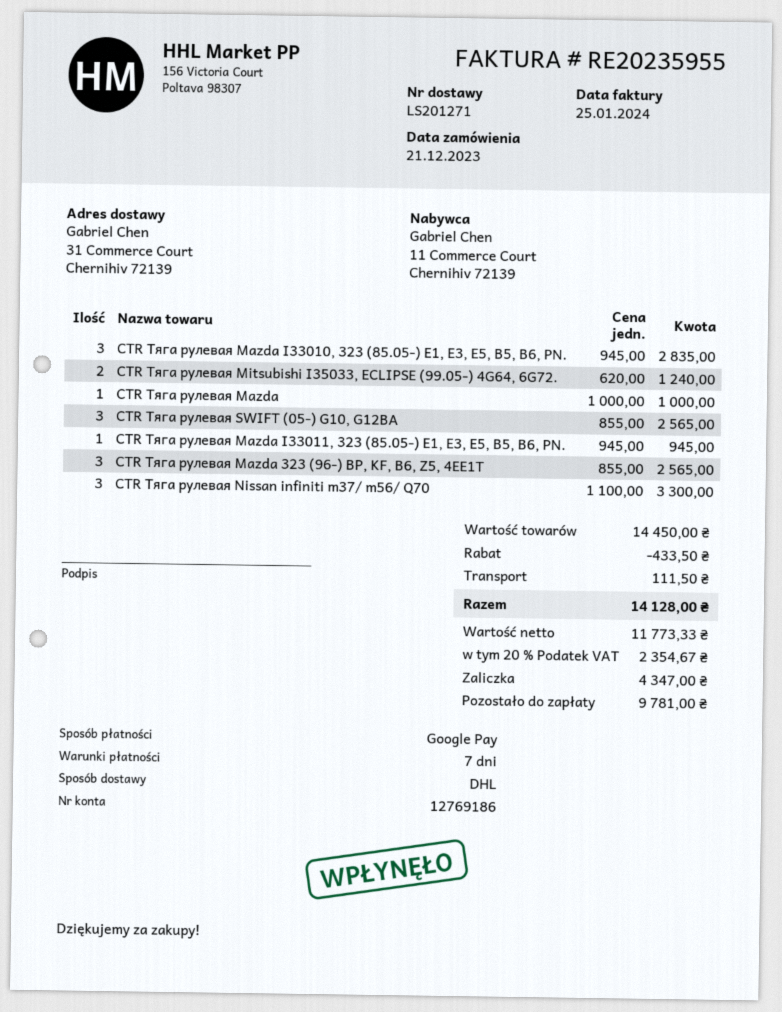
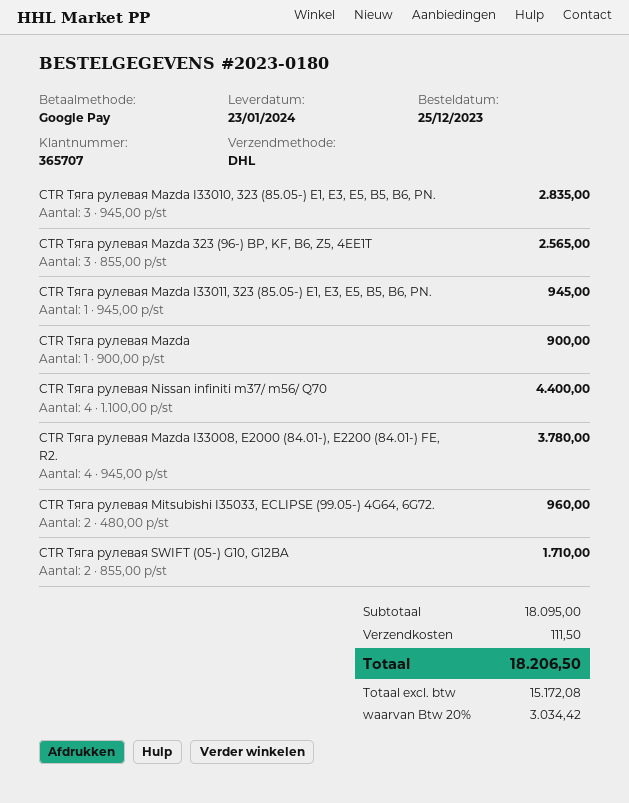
order date: 2023-12-21 -> 2023-12-25
CTR Тяга рулевая Mitsubishi I35033, ECLIPSE (99.05-) 4G64, 6G72.: 2 x 620.00 = 1240.00 -> 2 x 480.00 = 960.00
CTR Тяга рулевая Mazda: 1 x 1000.00 = 1000.00 -> 1 x 900.00 = 900.00
CTR Тяга рулевая SWIFT (05-) G10, G12BA: 3 x 855.00 = 2565.00 -> 2 x 855.00 = 1710.00
CTR Тяга рулевая Nissan infiniti m37/ m56/ Q70: 3 x 1100.00 = 3300.00 -> 4 x 1100.00 = 4400.00
CTR Тяга рулевая Mazda I33008, E2000 (84.01-), E2200 (84.01-) FE, R2.: none -> 4 x 945.00 = 3780.00
subtotal: 14450.00 -> 18095.00
discount: 433.50 -> none
net: 11773.33 -> 15172.08
tax: 20% = 2354.67 -> 20% = 3034.42
total: 14128.00 -> 18206.50

